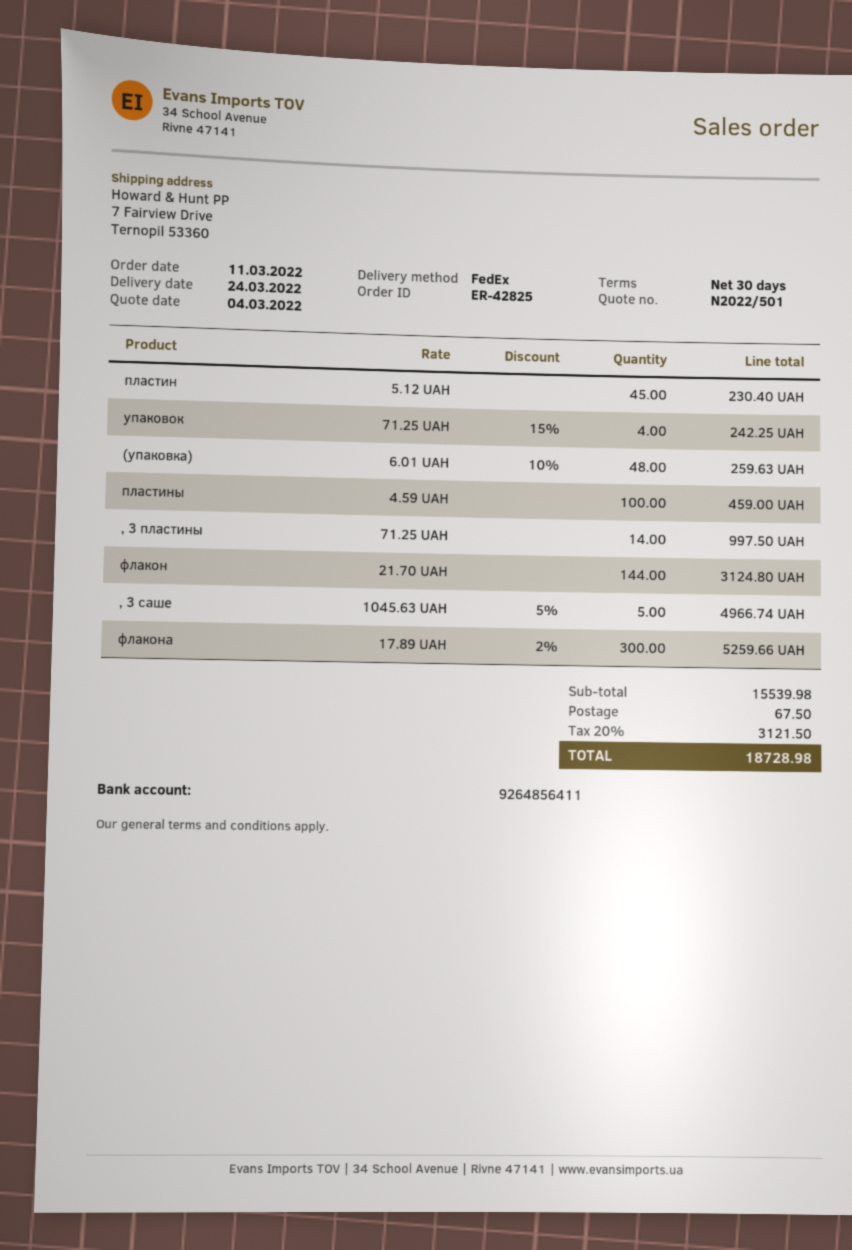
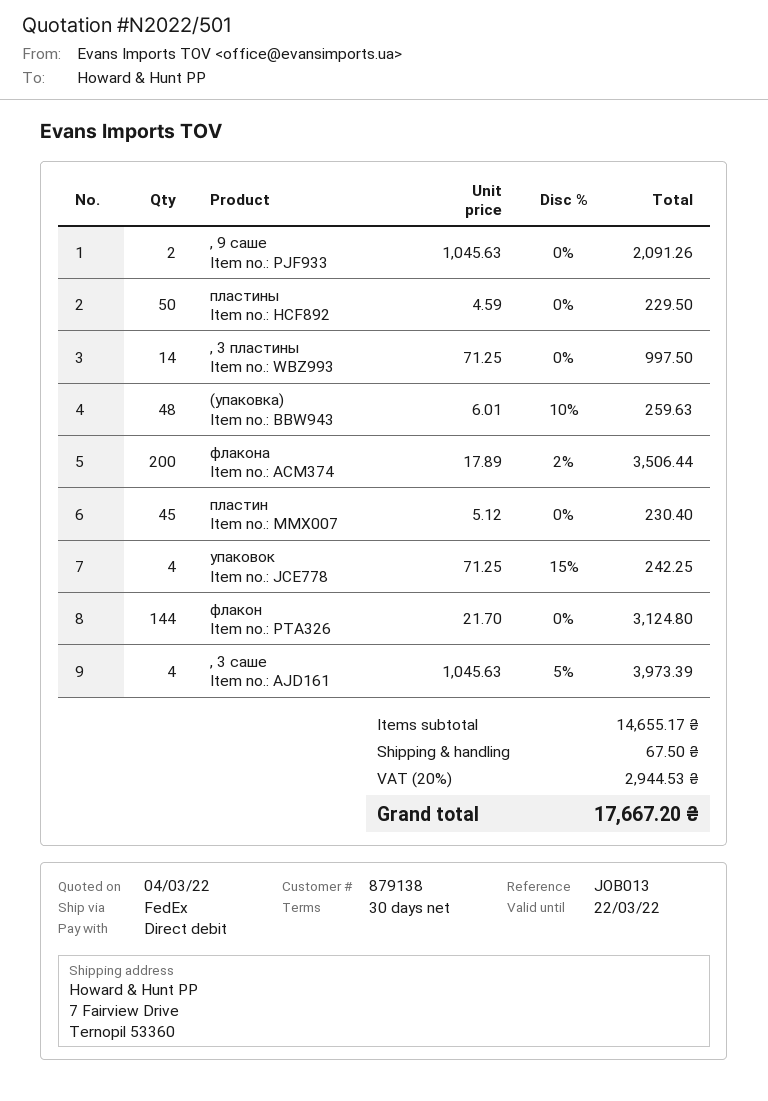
пластины: 100 x 4.59 = 459.00 -> 50 x 4.59 = 229.50
, 3 саше: 5 x 1045.63 - 5% = 4966.74 -> 4 x 1045.63 - 5% = 3973.39
флакона: 300 x 17.89 - 2% = 5259.66 -> 200 x 17.89 - 2% = 3506.44
, 9 саше: none -> 2 x 1045.63 = 2091.26
subtotal: 15539.98 -> 14655.17
tax: 20% = 3121.50 -> 20% = 2944.53
total: 18728.98 -> 17667.20

